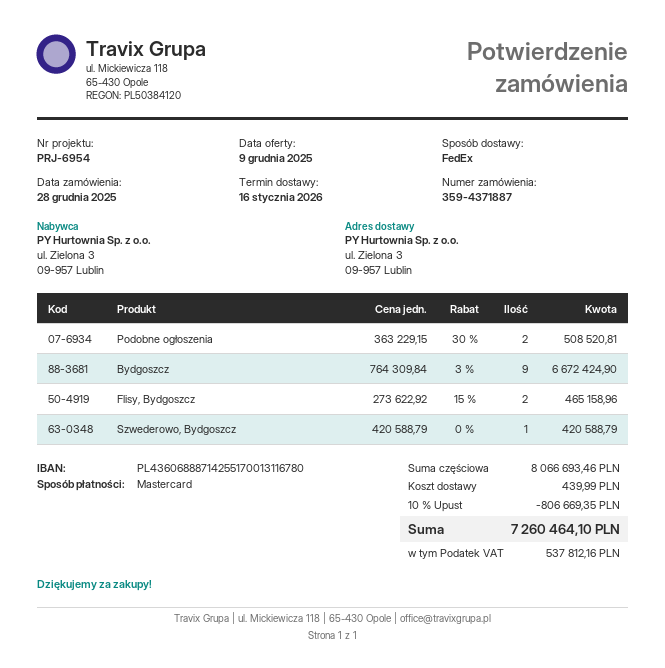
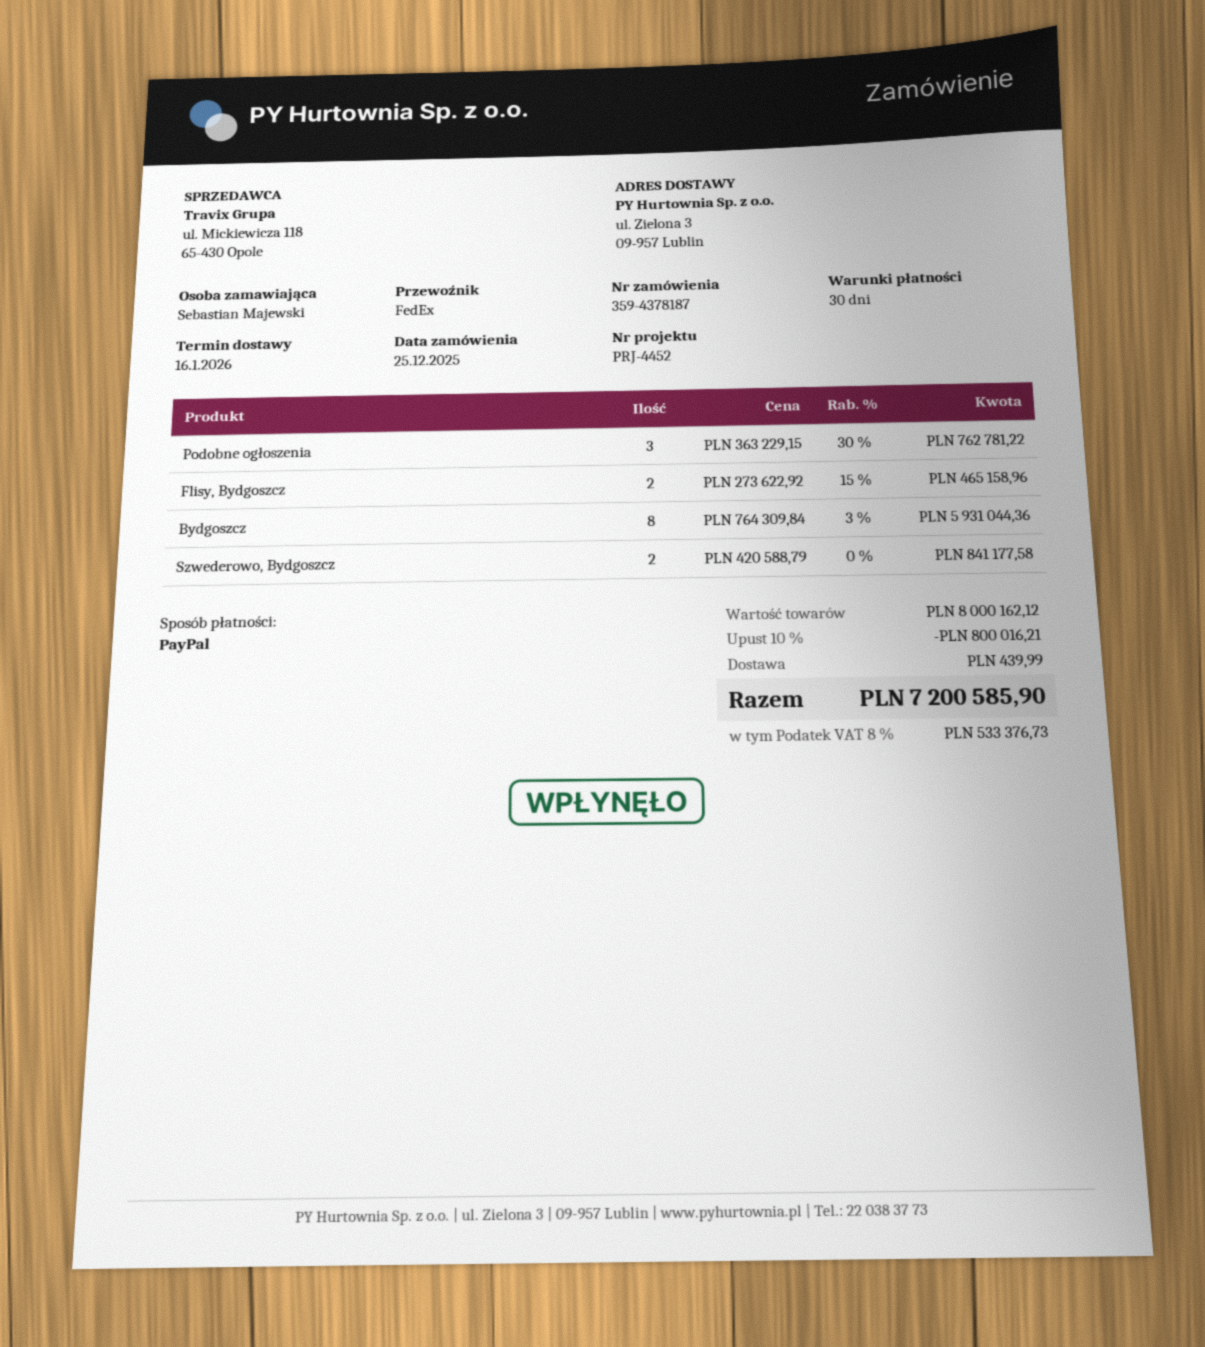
order number: 359-4371887 -> 359-4378187
order date: 2025-12-28 -> 2025-12-25
reference: PRJ-6954 -> PRJ-4452
payment method: Mastercard -> PayPal
Podobne ogłoszenia: 2 x 363229.15 - 30% = 508520.81 -> 3 x 363229.15 - 30% = 762781.22
Bydgoszcz: 9 x 764309.84 - 3% = 6672424.90 -> 8 x 764309.84 - 3% = 5931044.36
Szwederowo, Bydgoszcz: 1 x 420588.79 = 420588.79 -> 2 x 420588.79 = 841177.58
subtotal: 8066693.46 -> 8000162.12
discount: 10% = 806669.35 -> 10% = 800016.21
tax: 537812.16 -> 533376.73
total: 7260464.10 -> 7200585.90

